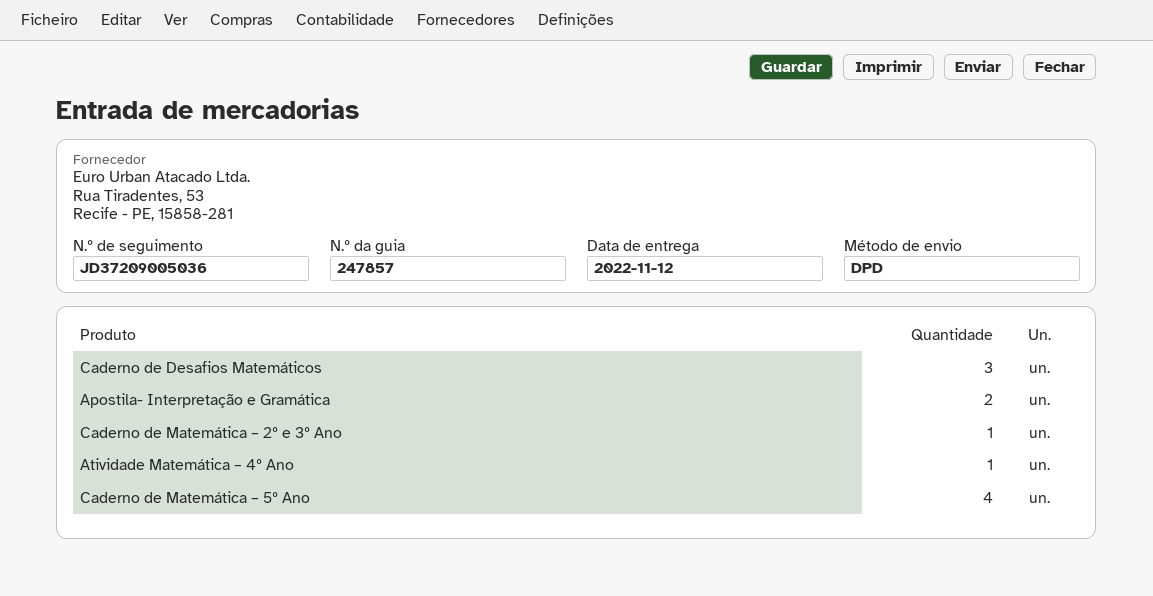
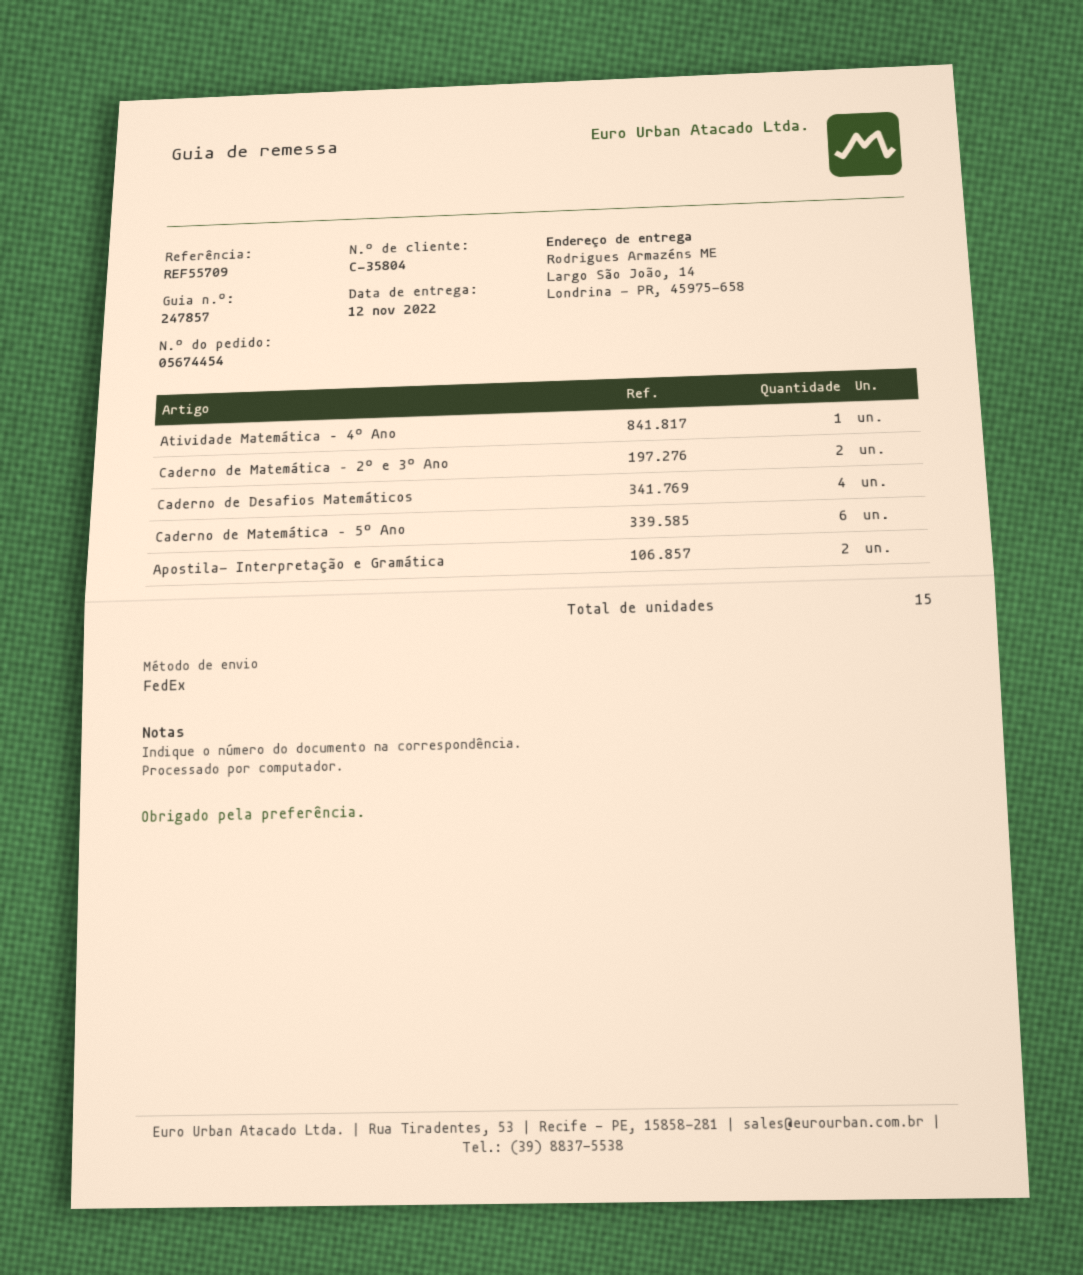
shipping method: DPD -> FedEx
Caderno de Desafios Matemáticos: 3 -> 4
Caderno de Matemática – 2º e 3º Ano: 1 -> 2
Caderno de Matemática – 5º Ano: 4 -> 6

